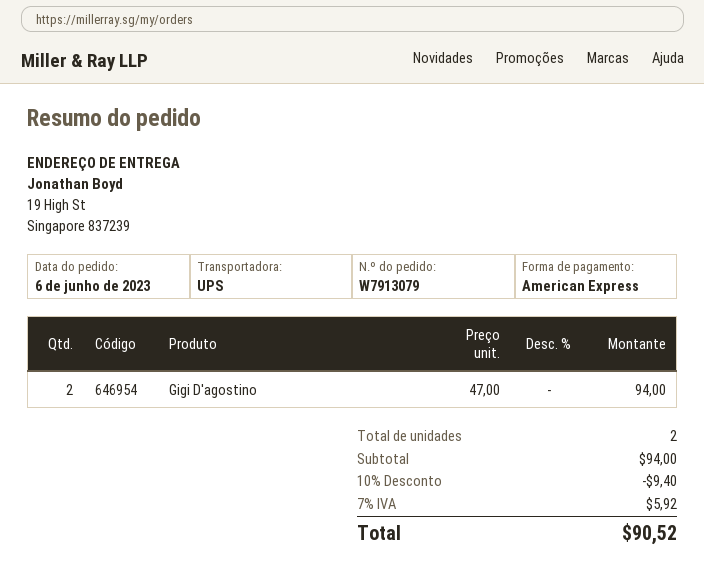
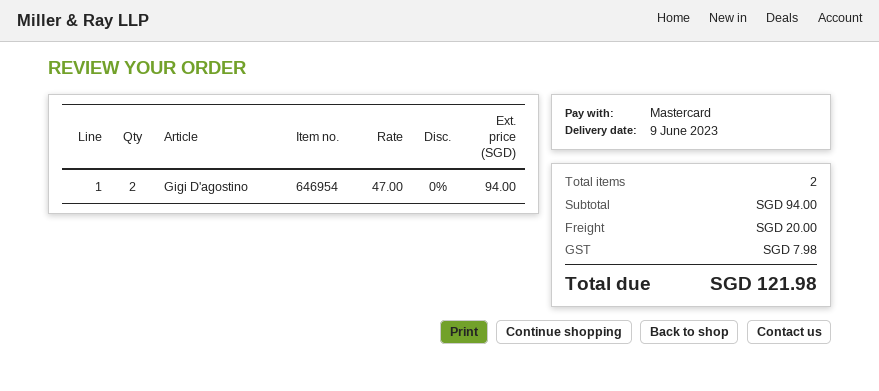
payment method: American Express -> Mastercard
discount: 10% = 9.40 -> none
shipping: none -> 20.00
tax: 5.92 -> 7.98
total: 90.52 -> 121.98

